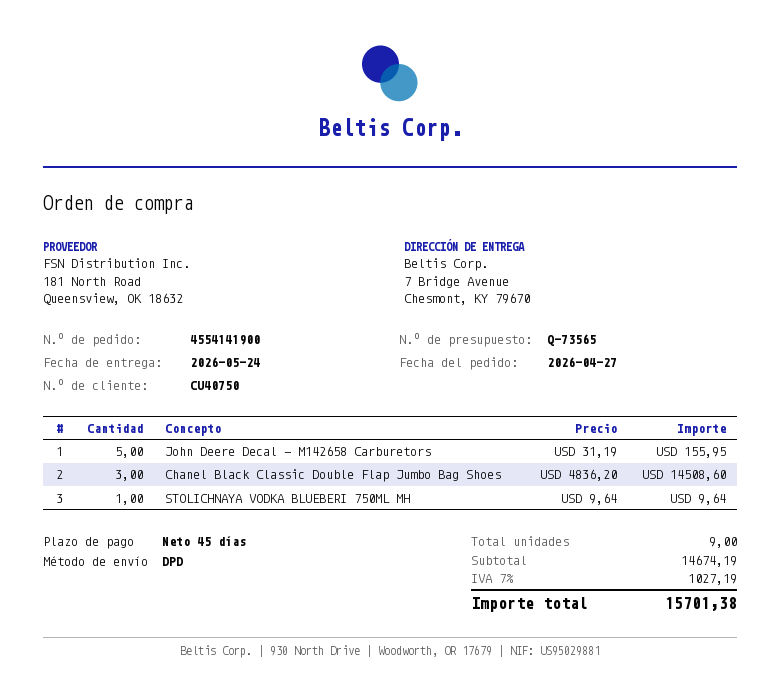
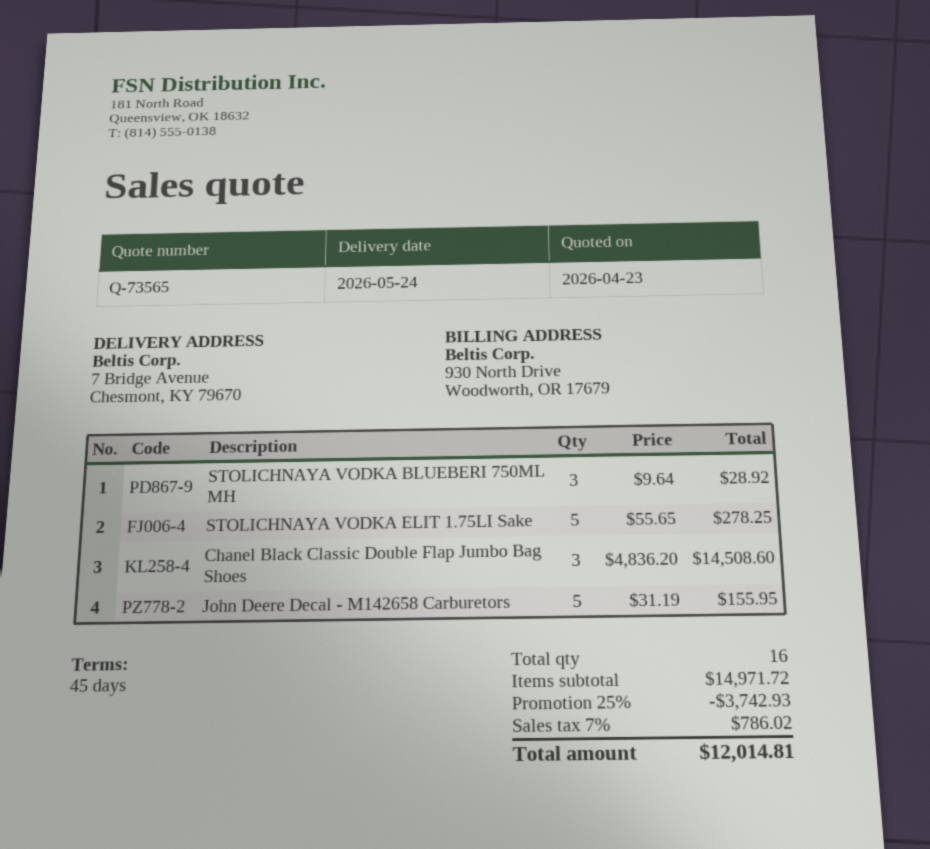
STOLICHNAYA VODKA BLUEBERI 750ML MH: 1 x 9.64 = 9.64 -> 3 x 9.64 = 28.92
STOLICHNAYA VODKA ELIT 1.75LI Sake: none -> 5 x 55.65 = 278.25
total quantity: 9 -> 16
subtotal: 14674.19 -> 14971.72
discount: none -> 25% = 3742.93
tax: 7% = 1027.19 -> 7% = 786.02
total: 15701.38 -> 12014.81

